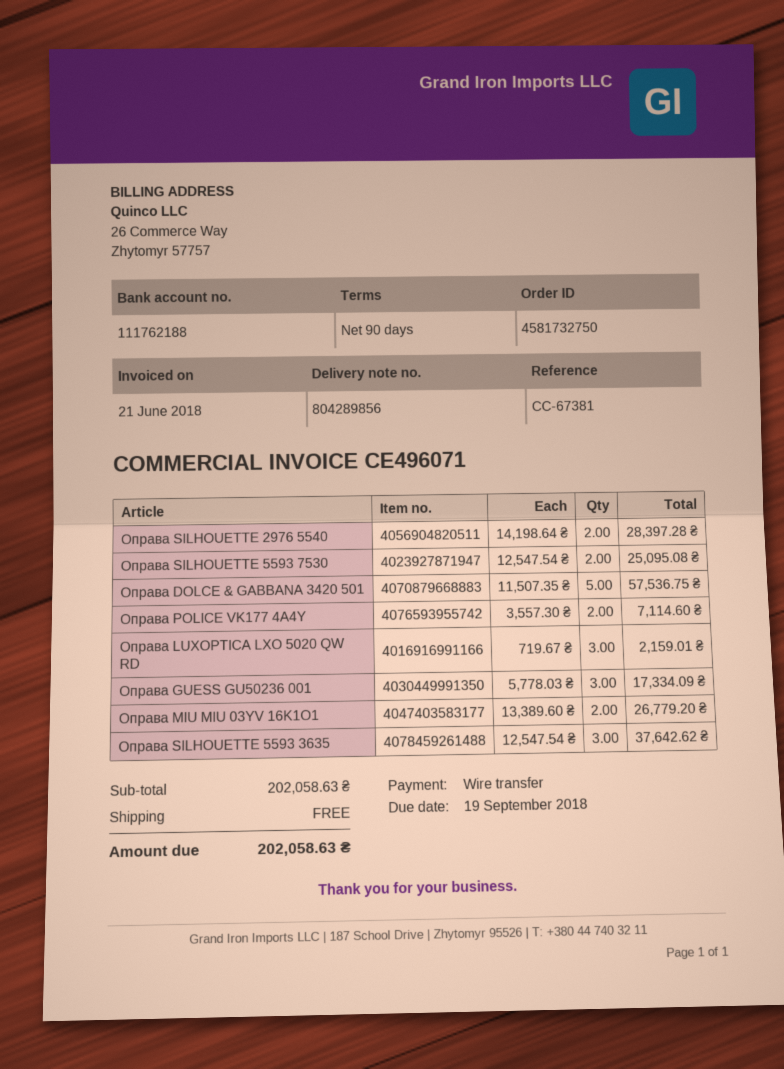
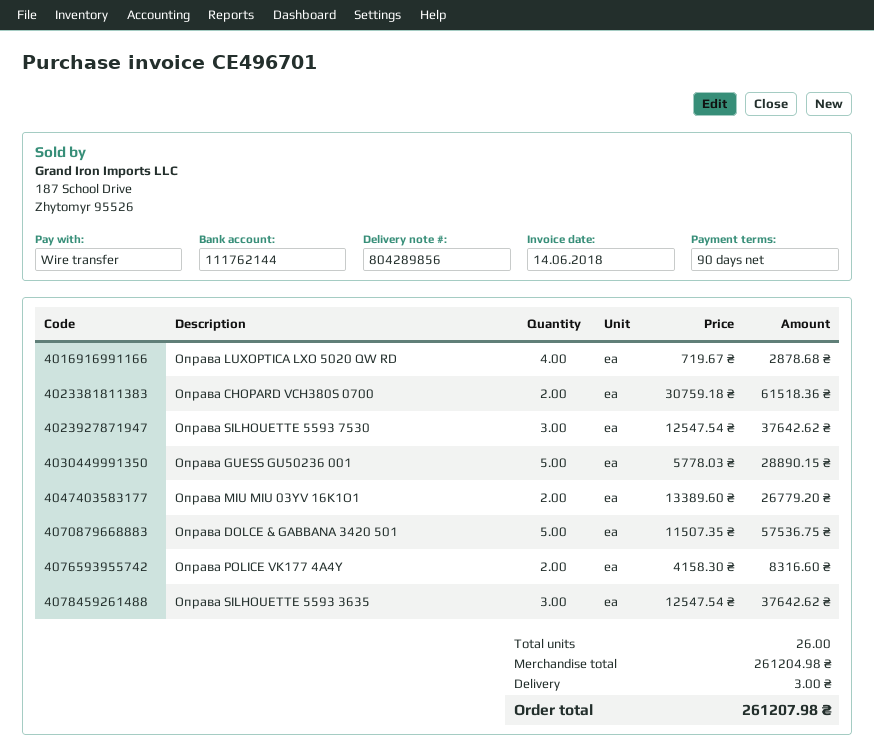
invoice number: CE496071 -> CE496701
invoice date: 2018-06-21 -> 2018-06-14
bank account: 111762188 -> 111762144
Оправа SILHOUETTE 2976 5540: 2 x 14198.64 = 28397.28 -> none
Оправа SILHOUETTE 5593 7530: 2 x 12547.54 = 25095.08 -> 3 x 12547.54 = 37642.62
Оправа POLICE VK177 4A4Y: 2 x 3557.30 = 7114.60 -> 2 x 4158.30 = 8316.60
Оправа LUXOPTICA LXO 5020 QW RD: 3 x 719.67 = 2159.01 -> 4 x 719.67 = 2878.68
Оправа GUESS GU50236 001: 3 x 5778.03 = 17334.09 -> 5 x 5778.03 = 28890.15
Оправа CHOPARD VCH380S 0700: none -> 2 x 30759.18 = 61518.36
subtotal: 202058.63 -> 261204.98
shipping: 0.00 -> 3.00
total: 202058.63 -> 261207.98

